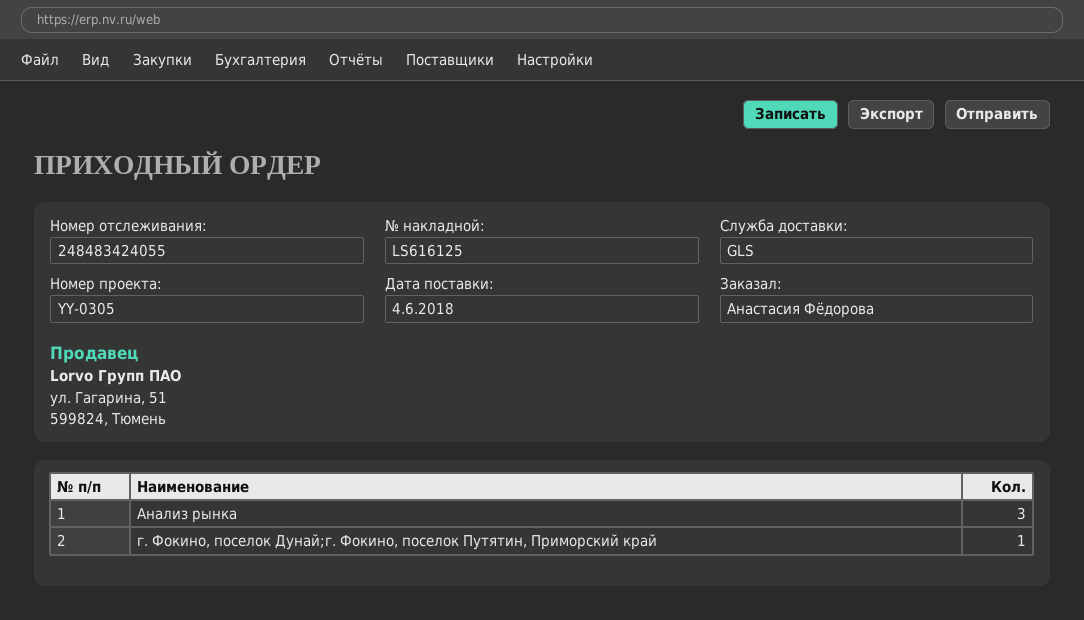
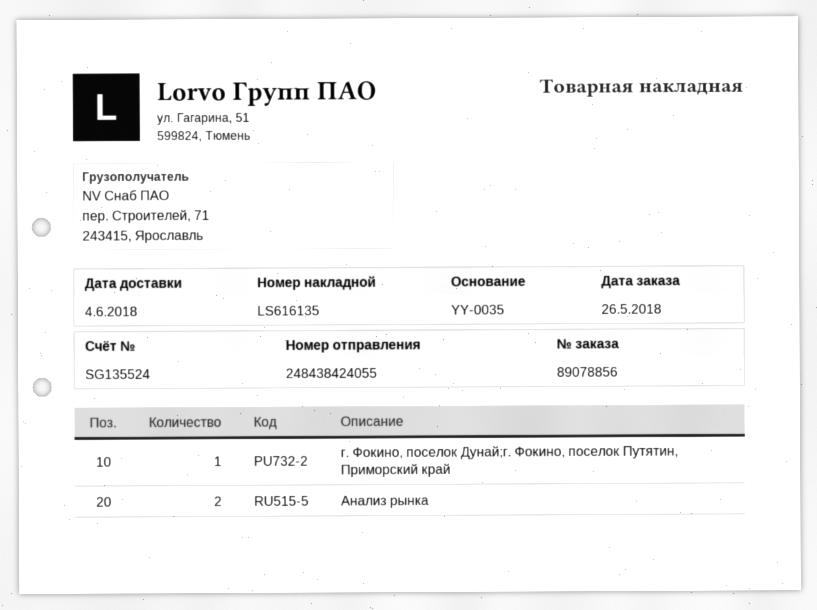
delivery note number: LS616125 -> LS616135
reference: YY-0305 -> YY-0035
tracking number: 248483424055 -> 248438424055
Анализ рынка: 3 -> 2

